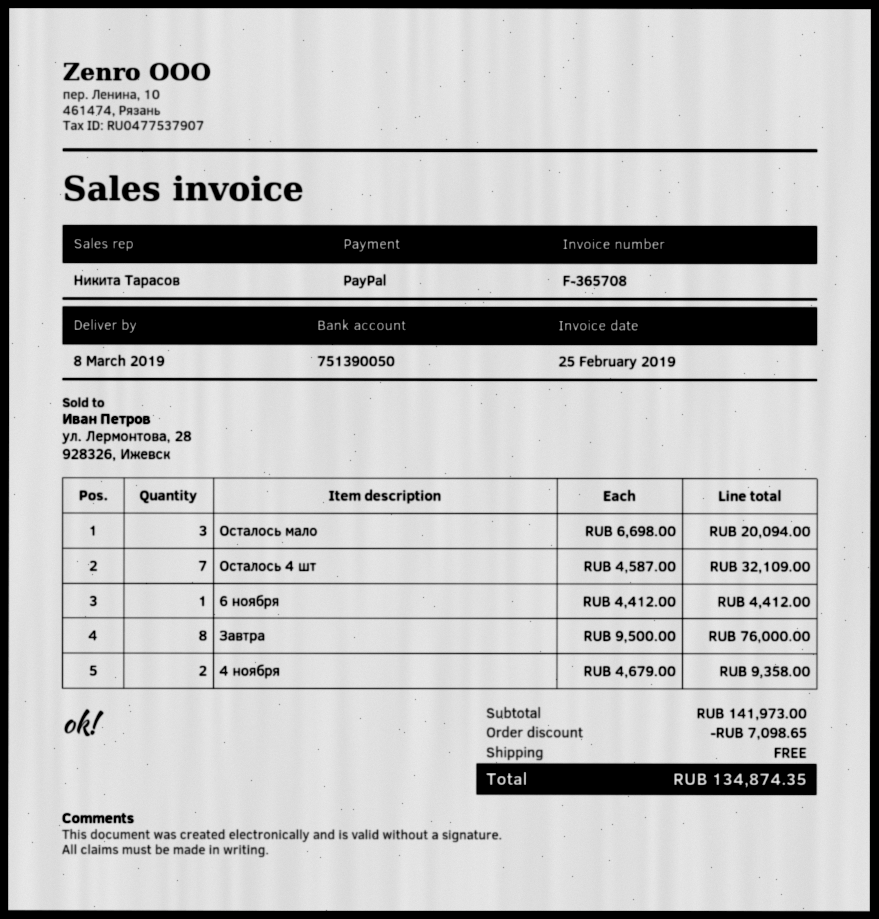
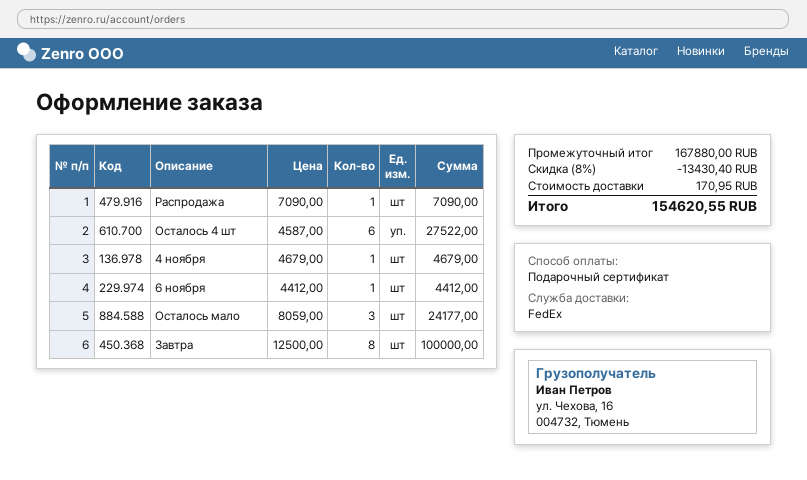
payment method: PayPal -> gift card
Осталось мало: 3 x 6698.00 = 20094.00 -> 3 x 8059.00 = 24177.00
Осталось 4 шт: 7 x 4587.00 = 32109.00 -> 6 x 4587.00 = 27522.00
Завтра: 8 x 9500.00 = 76000.00 -> 8 x 12500.00 = 100000.00
4 ноября: 2 x 4679.00 = 9358.00 -> 1 x 4679.00 = 4679.00
Распродажа: none -> 1 x 7090.00 = 7090.00
subtotal: 141973.00 -> 167880.00
discount: 7098.65 -> 13430.40
shipping: 0.00 -> 170.95
total: 134874.35 -> 154620.55

